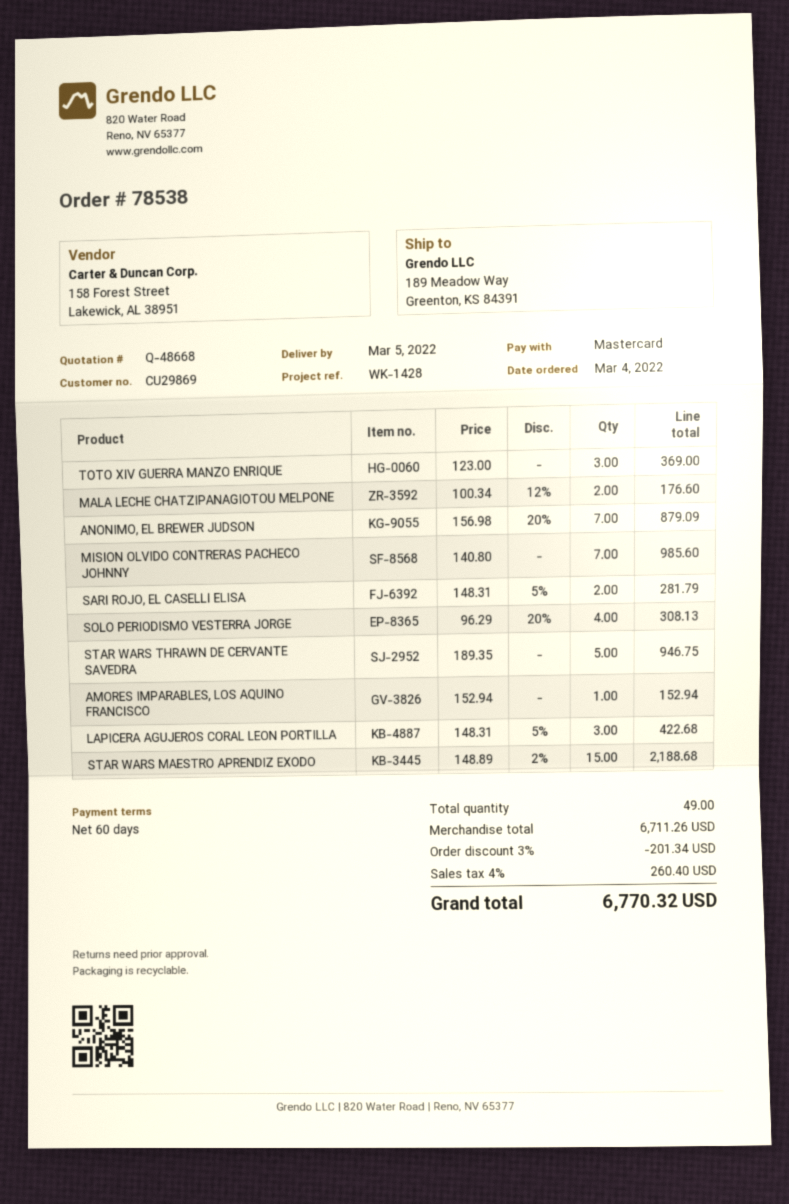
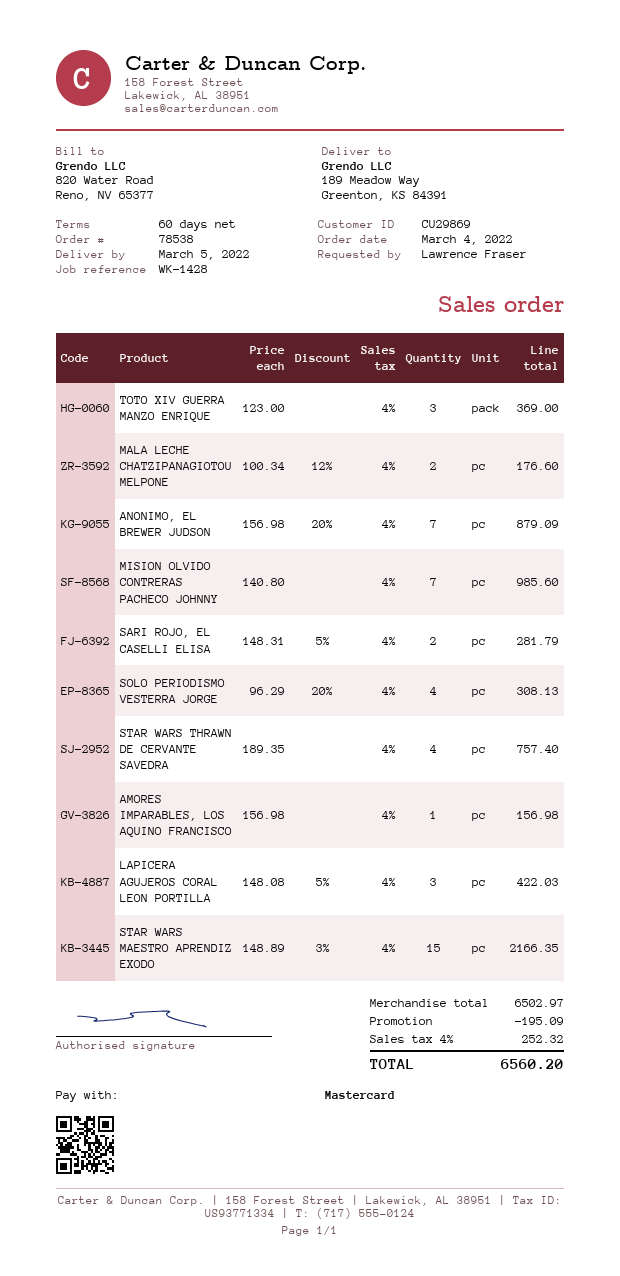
STAR WARS THRAWN DE CERVANTE SAVEDRA: 5 x 189.35 = 946.75 -> 4 x 189.35 = 757.40
AMORES IMPARABLES, LOS AQUINO FRANCISCO: 1 x 152.94 = 152.94 -> 1 x 156.98 = 156.98
LAPICERA AGUJEROS CORAL LEON PORTILLA: 3 x 148.31 - 5% = 422.68 -> 3 x 148.08 - 5% = 422.03
STAR WARS MAESTRO APRENDIZ EXODO: 15 x 148.89 - 2% = 2188.68 -> 15 x 148.89 - 3% = 2166.35
subtotal: 6711.26 -> 6502.97
discount: 201.34 -> 195.09
tax: 4% = 260.40 -> 4% = 252.32
total: 6770.32 -> 6560.20

